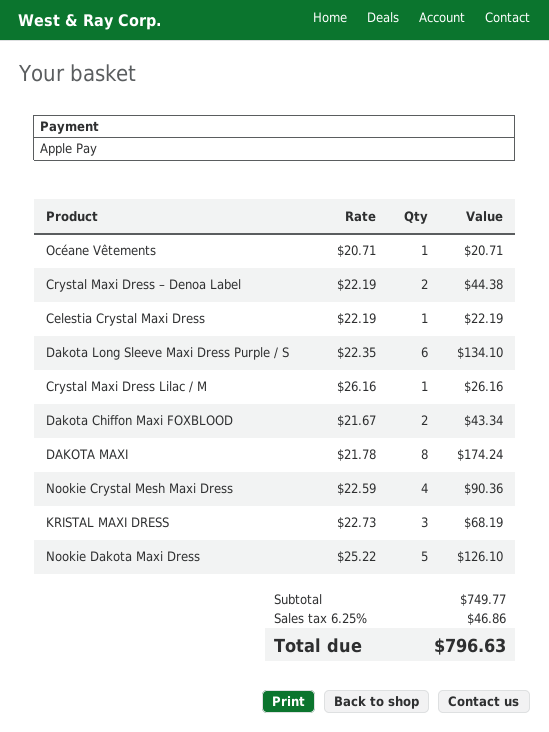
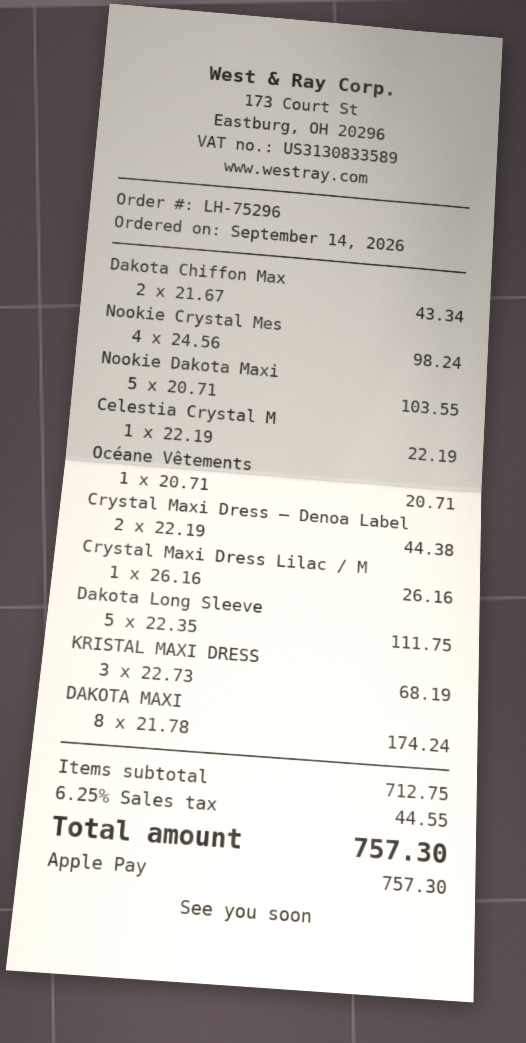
Dakota Long Sleeve Maxi Dress Purple / S: 6 x 22.35 = 134.10 -> 5 x 22.35 = 111.75
Nookie Crystal Mesh Maxi Dress: 4 x 22.59 = 90.36 -> 4 x 24.56 = 98.24
Nookie Dakota Maxi Dress: 5 x 25.22 = 126.10 -> 5 x 20.71 = 103.55
subtotal: 749.77 -> 712.75
tax: 6.25% = 46.86 -> 6.25% = 44.55
total: 796.63 -> 757.30

